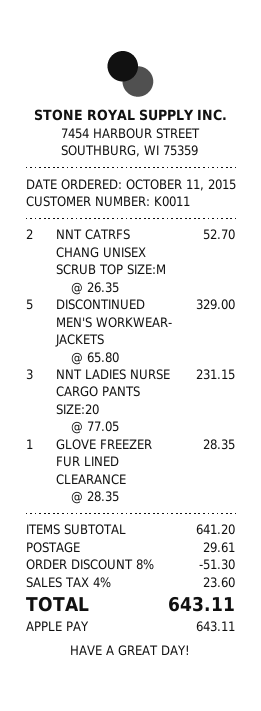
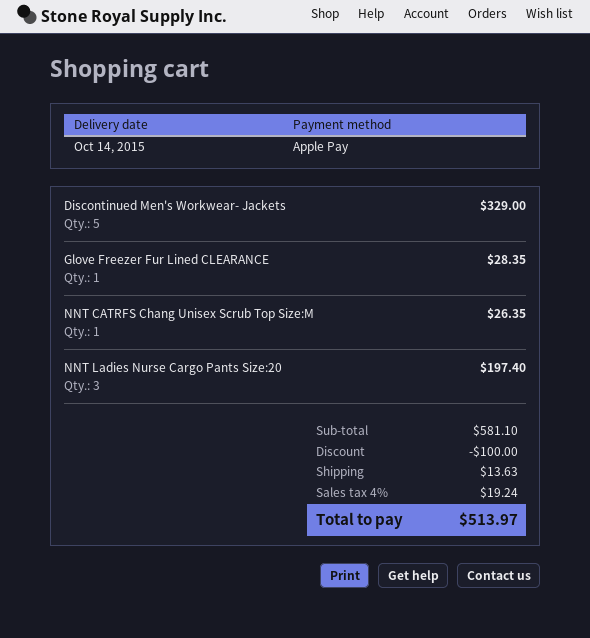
NNT CATRFS CHANG UNISEX SCRUB TOP SIZE:M: 2 for 52.70 -> 1 for 26.35
NNT LADIES NURSE CARGO PANTS SIZE:20: 3 for 231.15 -> 3 for 197.40
subtotal: 641.20 -> 581.10
discount: 51.30 -> 100.00
shipping: 29.61 -> 13.63
tax: 4% = 23.60 -> 4% = 19.24
total: 643.11 -> 513.97

